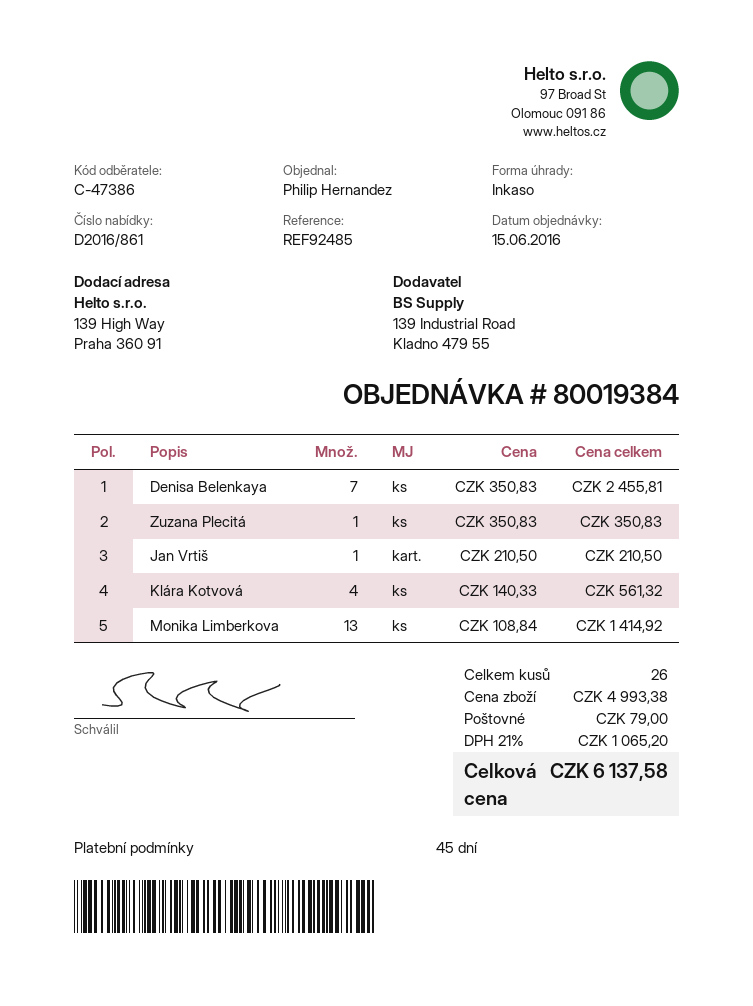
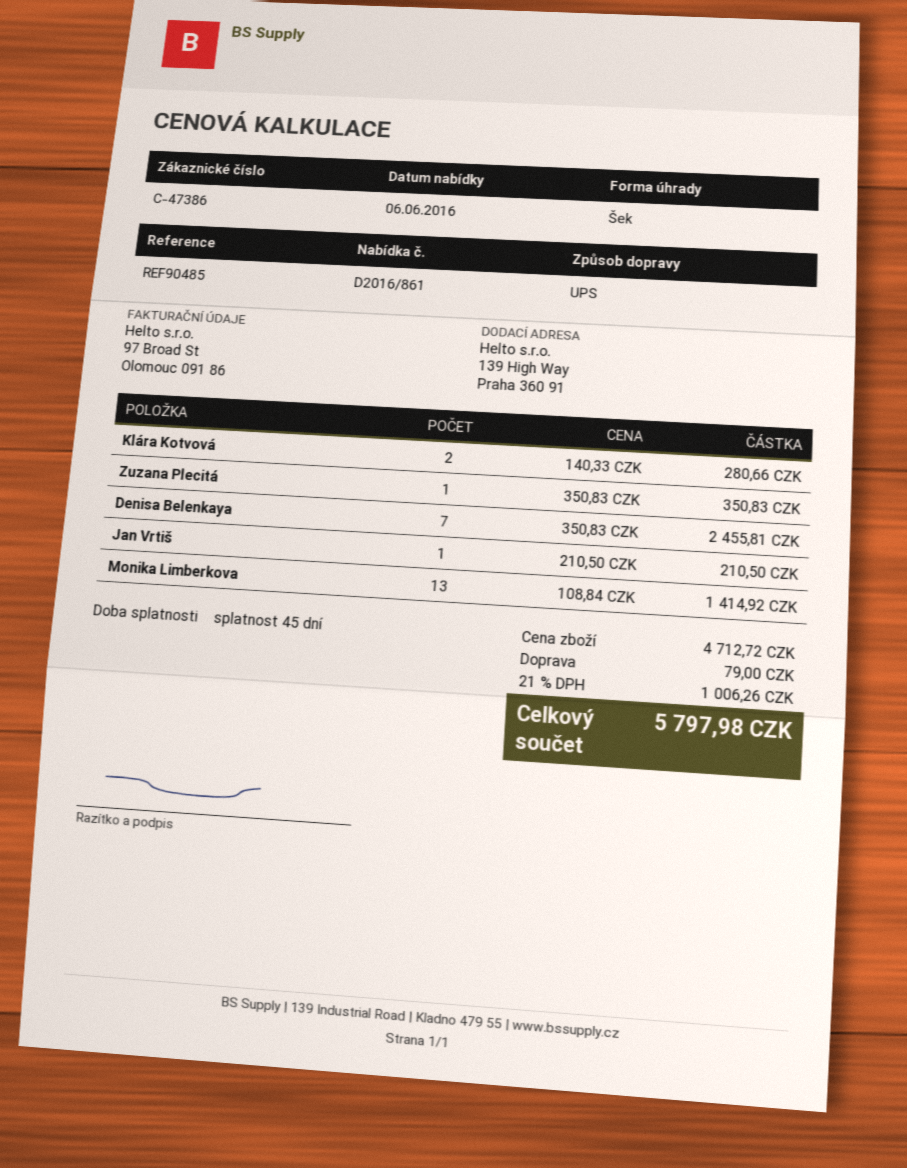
reference: REF92485 -> REF90485
payment method: direct debit -> cheque
Klára Kotvová: 4 x 140.33 = 561.32 -> 2 x 140.33 = 280.66
subtotal: 4993.38 -> 4712.72
tax: 21% = 1065.20 -> 21% = 1006.26
total: 6137.58 -> 5797.98

